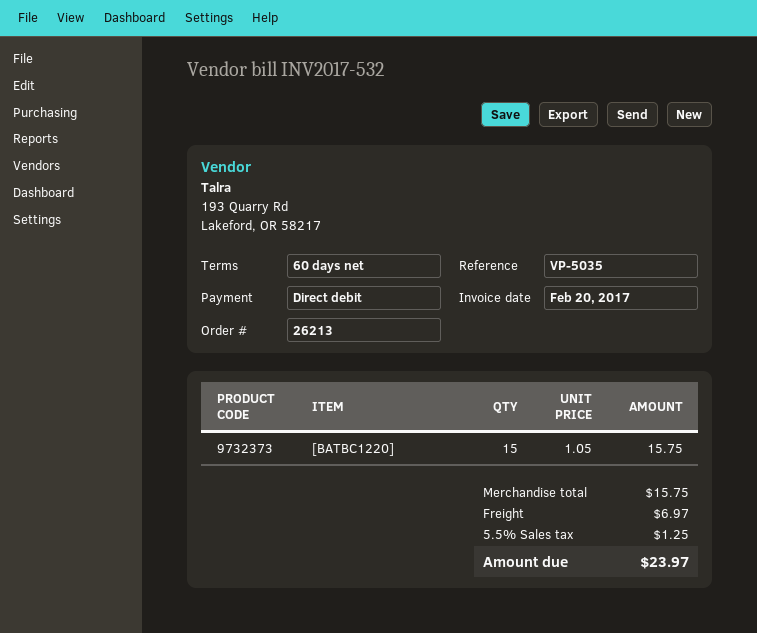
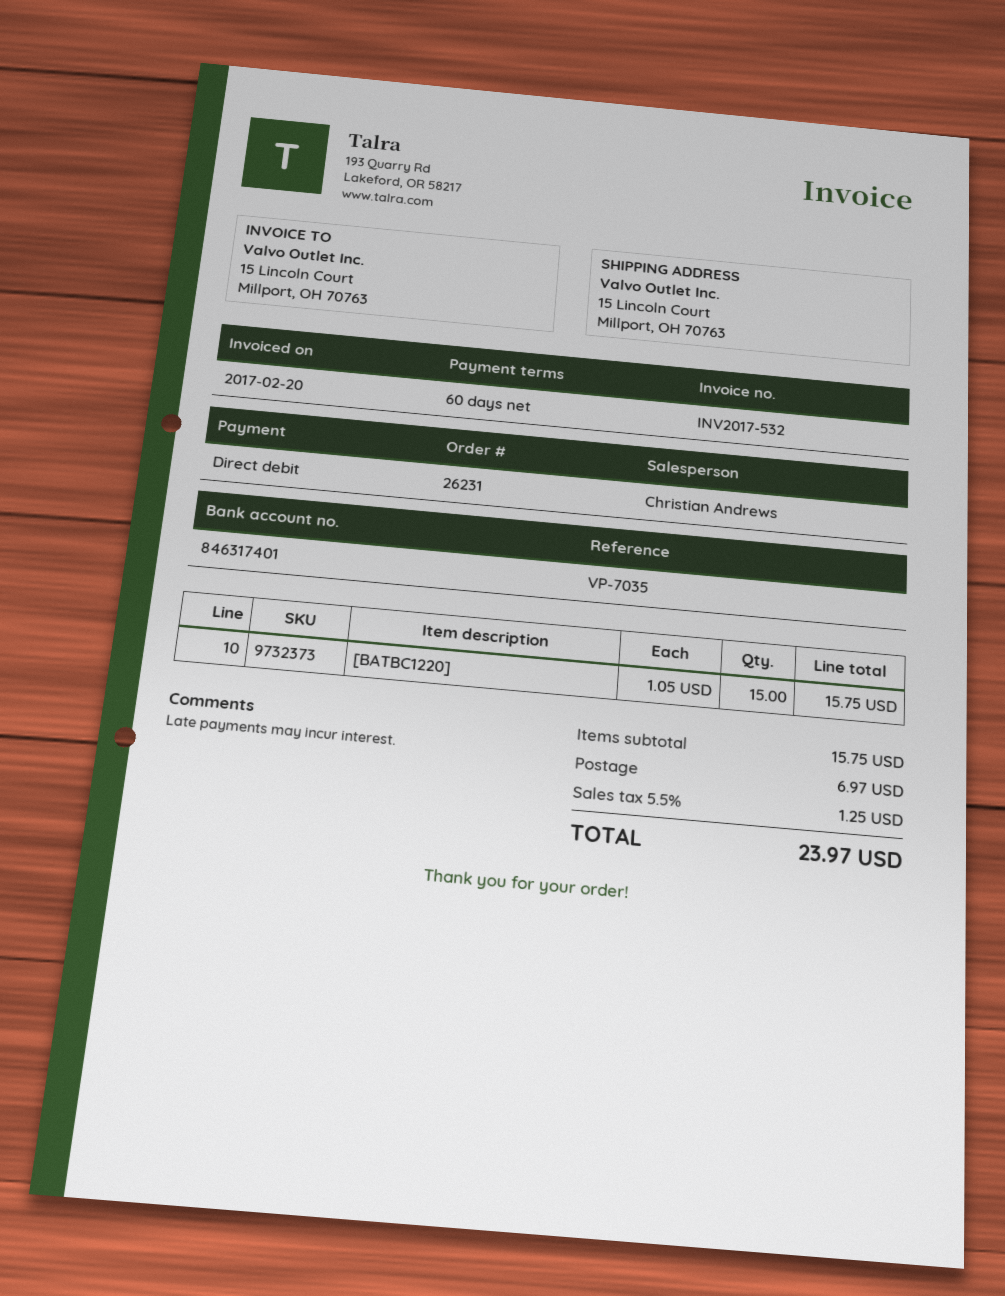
order number: 26213 -> 26231
reference: VP-5035 -> VP-7035

